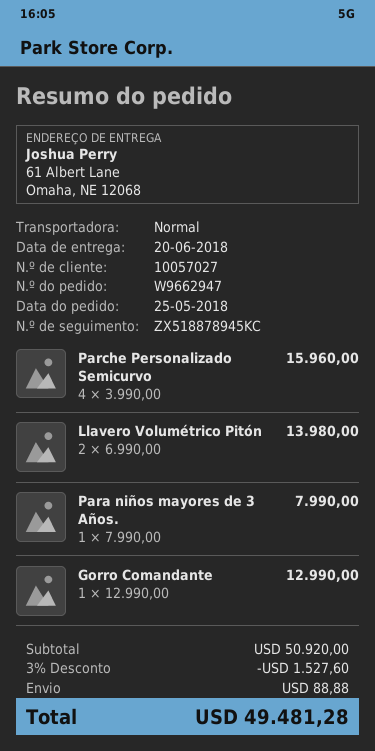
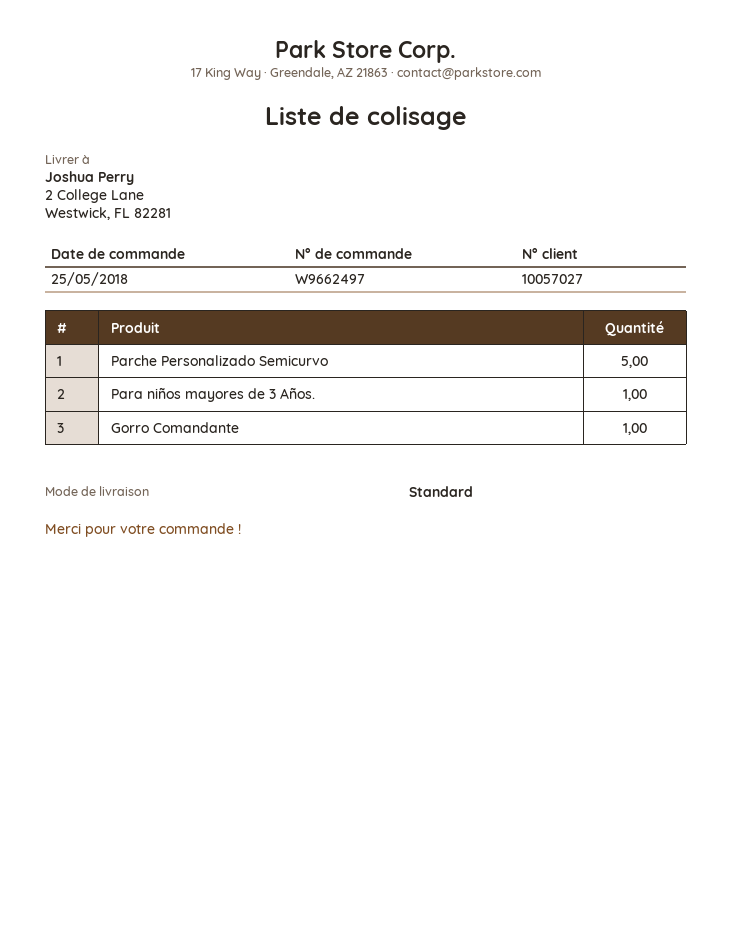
order number: W9662947 -> W9662497
ship to: 61 Albert Lane, Omaha, NE 12068 -> 2 College Lane, Westwick, FL 82281
Parche Personalizado Semicurvo: 4 -> 5
Llavero Volumétrico Pitón: 2 -> none

